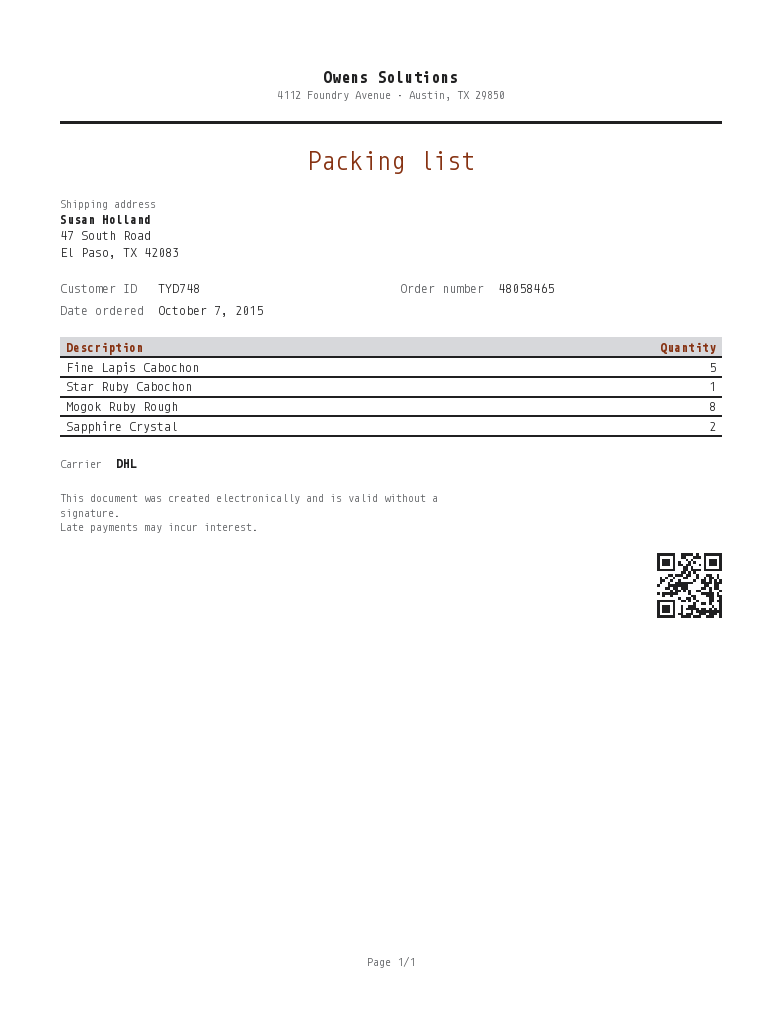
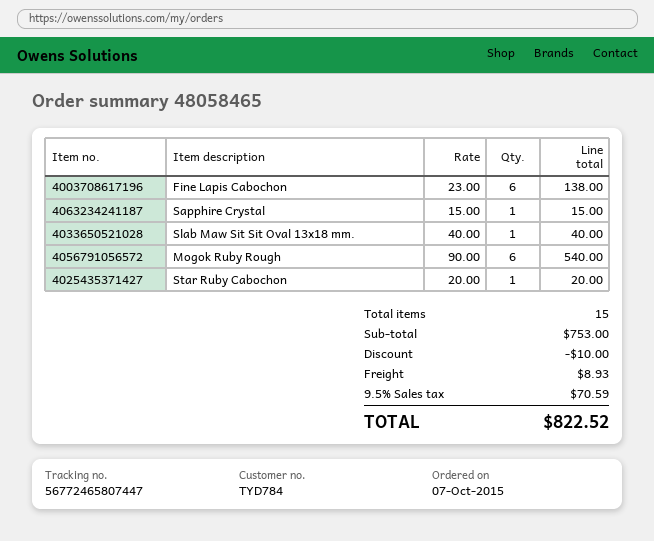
customer number: TYD748 -> TYD784
Fine Lapis Cabochon: 5 -> 6
Mogok Ruby Rough: 8 -> 6
Sapphire Crystal: 2 -> 1
Slab Maw Sit Sit Oval 13x18 mm.: none -> 1

